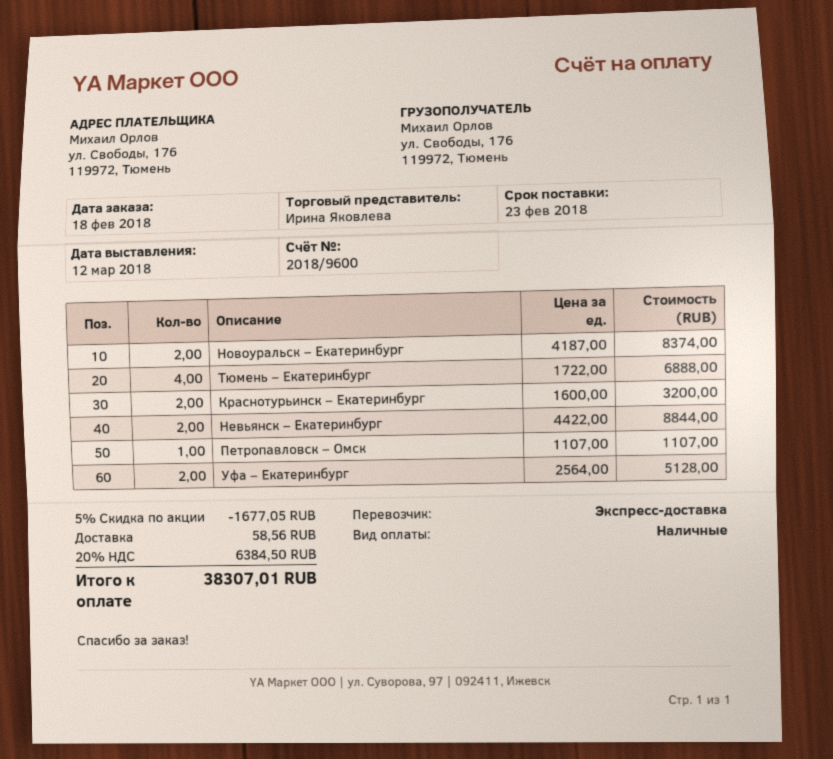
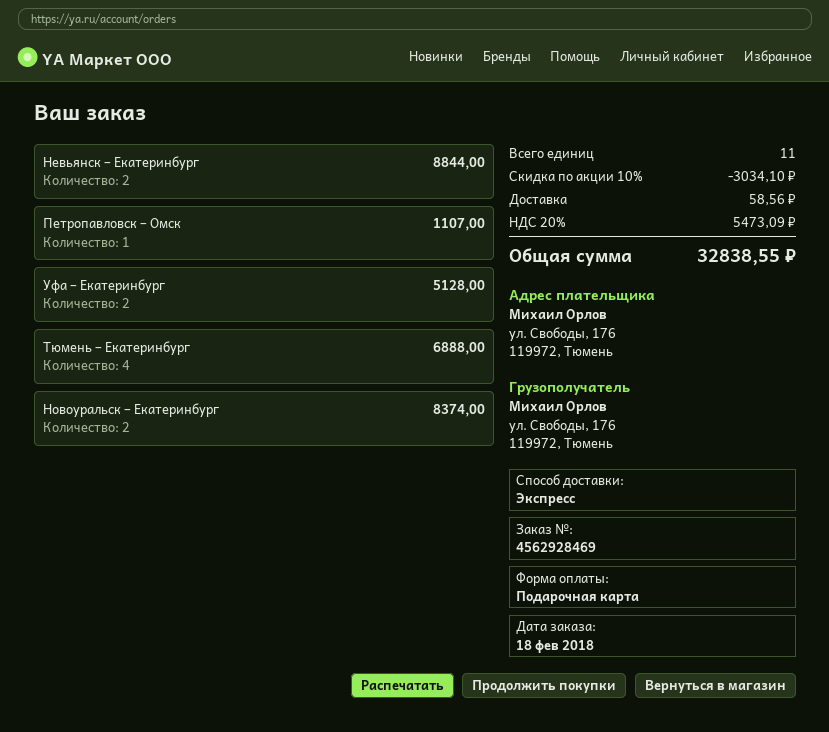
payment method: cash -> gift card
Краснотурьинск – Екатеринбург: 2 for 3200.00 -> none
discount: 5% = 1677.05 -> 10% = 3034.10
tax: 20% = 6384.50 -> 20% = 5473.09
total: 38307.01 -> 32838.55

